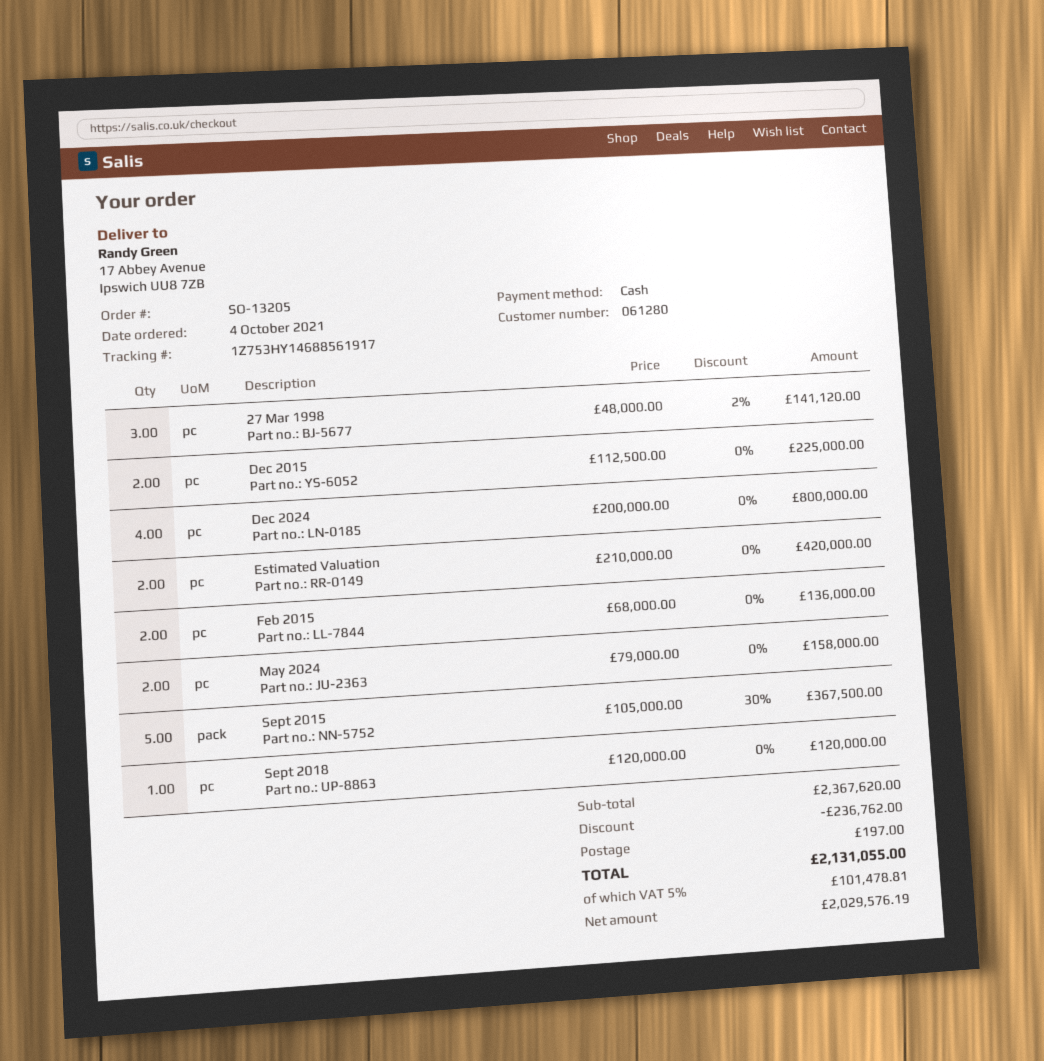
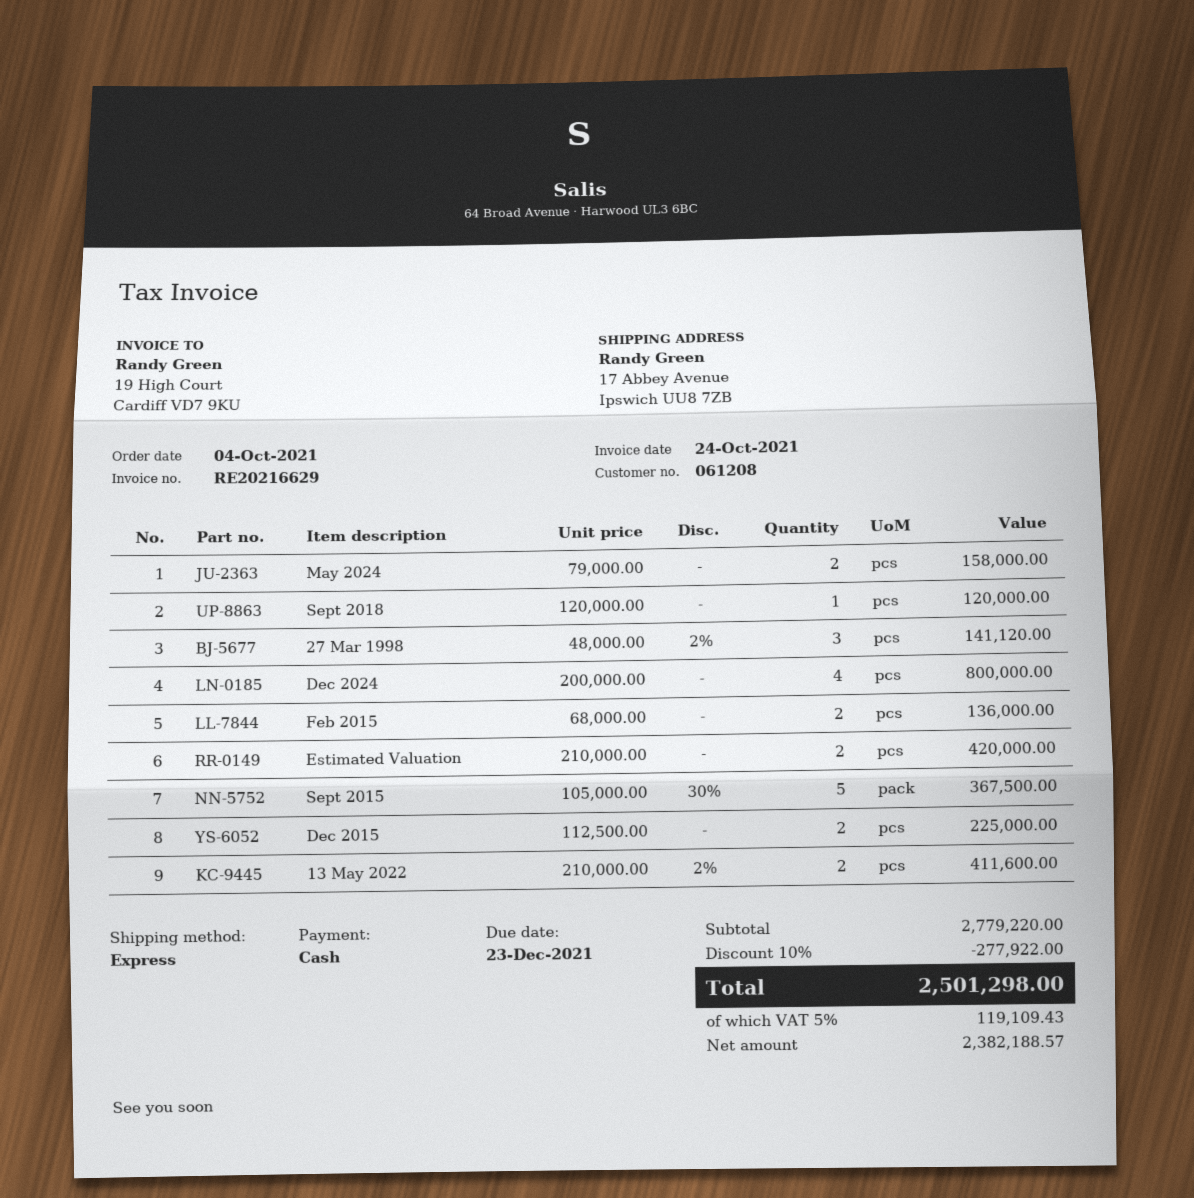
customer number: 061280 -> 061208
13 May 2022: none -> 2 x 210000.00 - 2% = 411600.00
subtotal: 2367620.00 -> 2779220.00
discount: 236762.00 -> 277922.00
shipping: 197.00 -> none
net: 2029576.19 -> 2382188.57
tax: 5% = 101478.81 -> 5% = 119109.43
total: 2131055.00 -> 2501298.00

